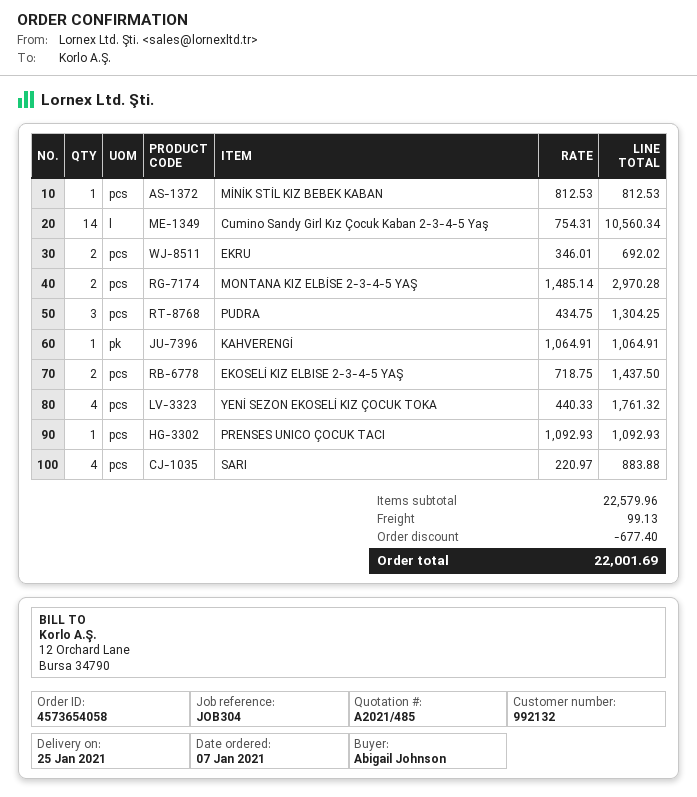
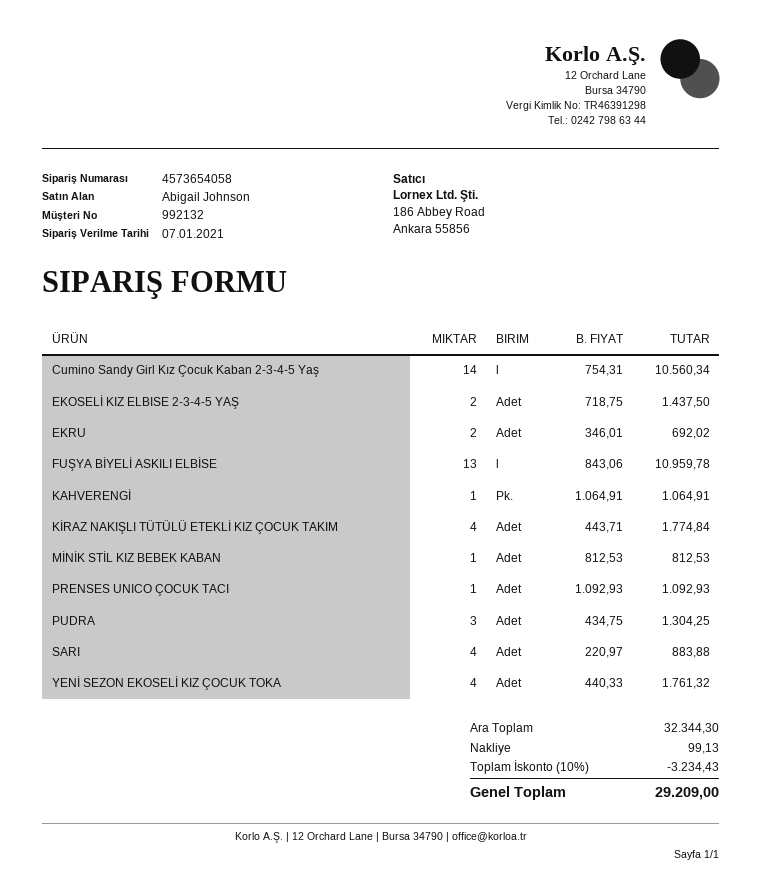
MONTANA KIZ ELBİSE 2-3-4-5 YAŞ: 2 x 1485.14 = 2970.28 -> none
FUŞYA BİYELİ ASKILI ELBİSE: none -> 13 x 843.06 = 10959.78
KİRAZ NAKIŞLI TÜTÜLÜ ETEKLİ KIZ ÇOCUK TAKIM: none -> 4 x 443.71 = 1774.84
subtotal: 22579.96 -> 32344.30
discount: 677.40 -> 3234.43
total: 22001.69 -> 29209.00

